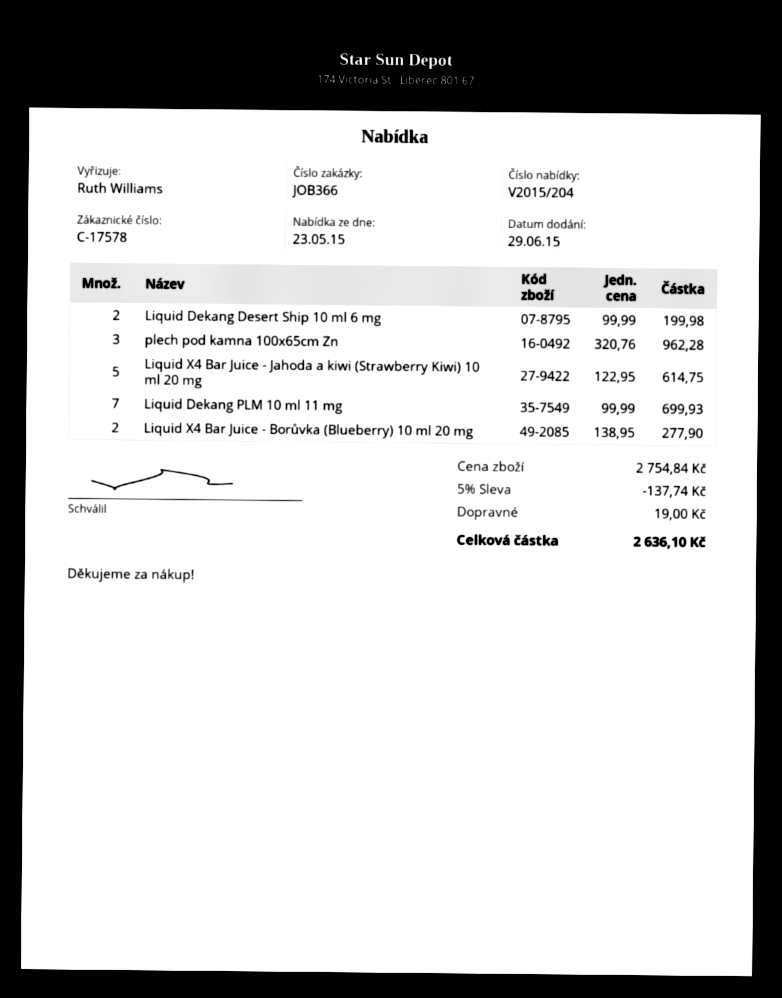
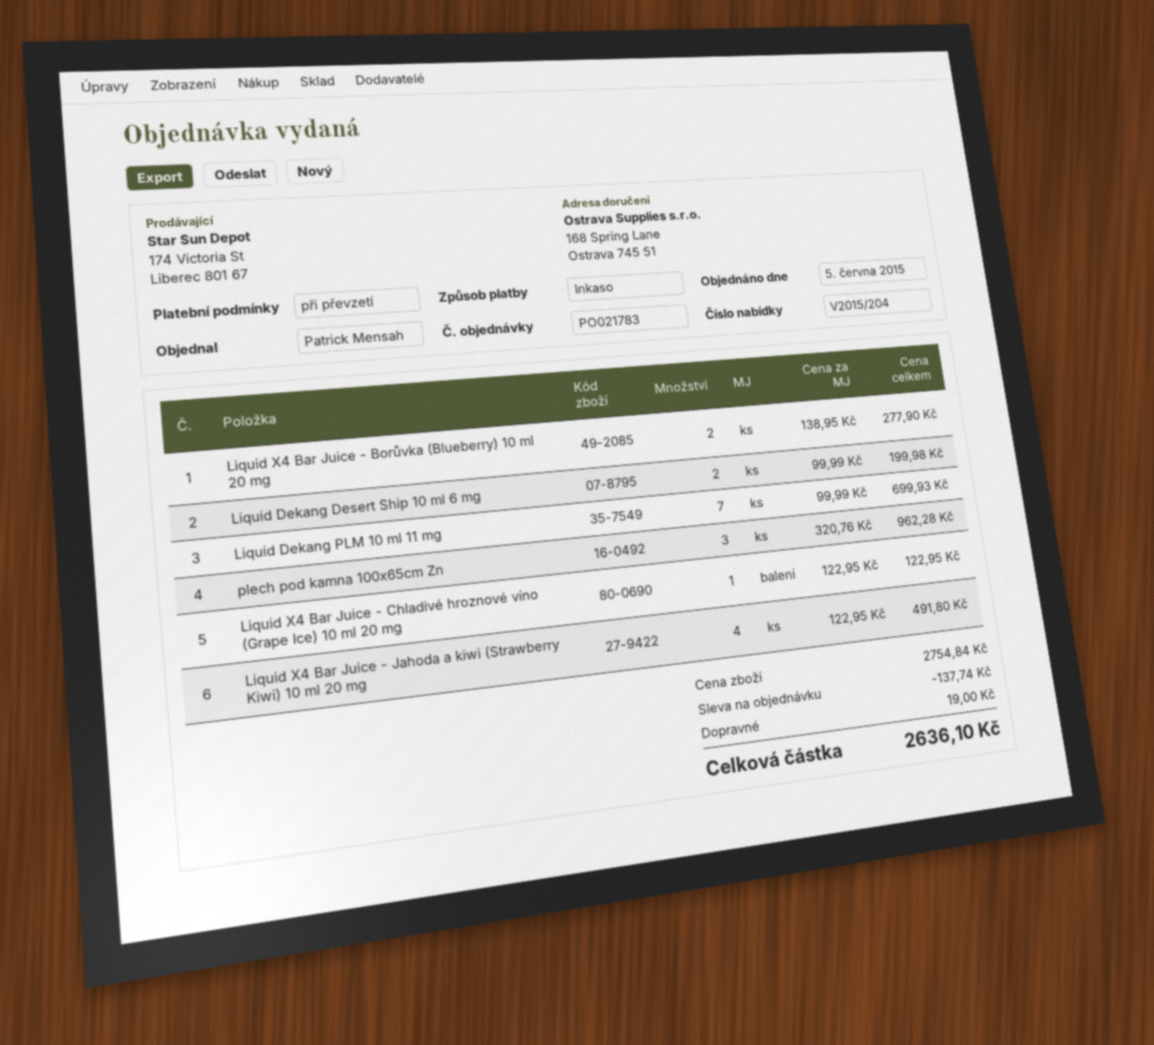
Liquid X4 Bar Juice - Jahoda a kiwi (Strawberry Kiwi) 10 ml 20 mg: 5 x 122.95 = 614.75 -> 4 x 122.95 = 491.80
Liquid X4 Bar Juice - Chladivé hroznové víno (Grape Ice) 10 ml 20 mg: none -> 1 x 122.95 = 122.95

